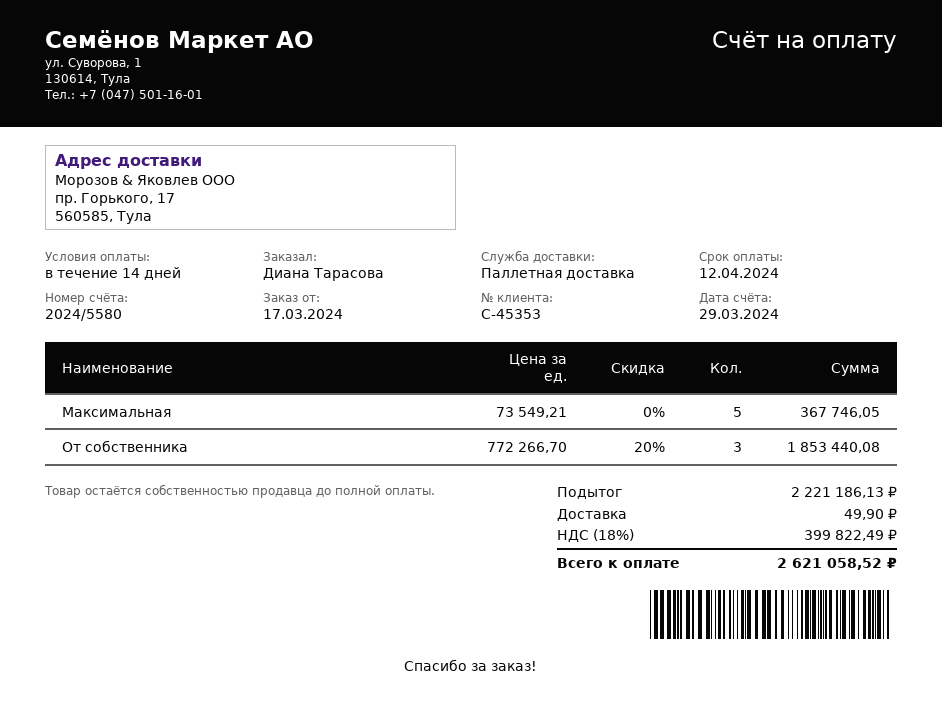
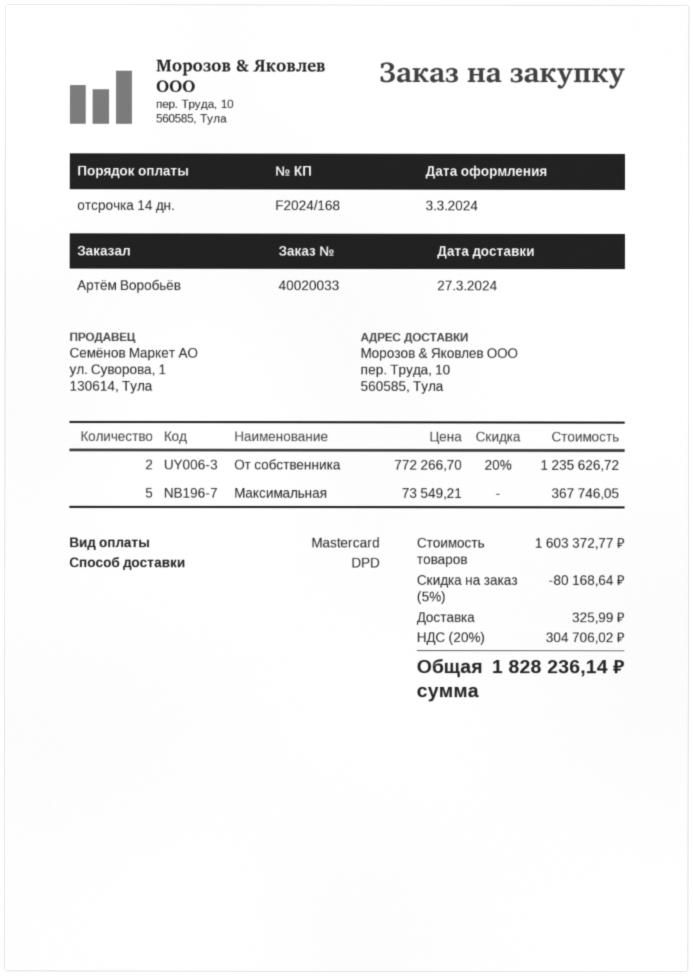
order date: 2024-03-17 -> 2024-03-03
ordered by: Диана Тарасова -> Артём Воробьёв
shipping method: pallet freight -> DPD
ship to: пр. Горького, 17, 560585, Тула -> пер. Труда, 10, 560585, Тула
От собственника: 3 x 772266.70 - 20% = 1853440.08 -> 2 x 772266.70 - 20% = 1235626.72
subtotal: 2221186.13 -> 1603372.77
discount: none -> 5% = 80168.64
shipping: 49.90 -> 325.99
tax: 18% = 399822.49 -> 20% = 304706.02
total: 2621058.52 -> 1828236.14

